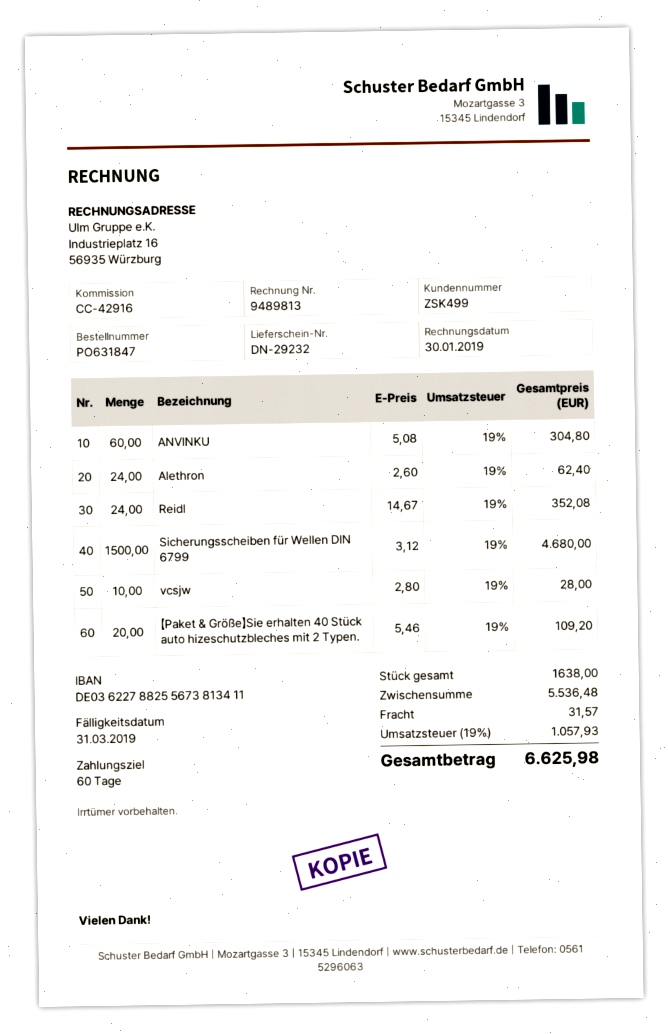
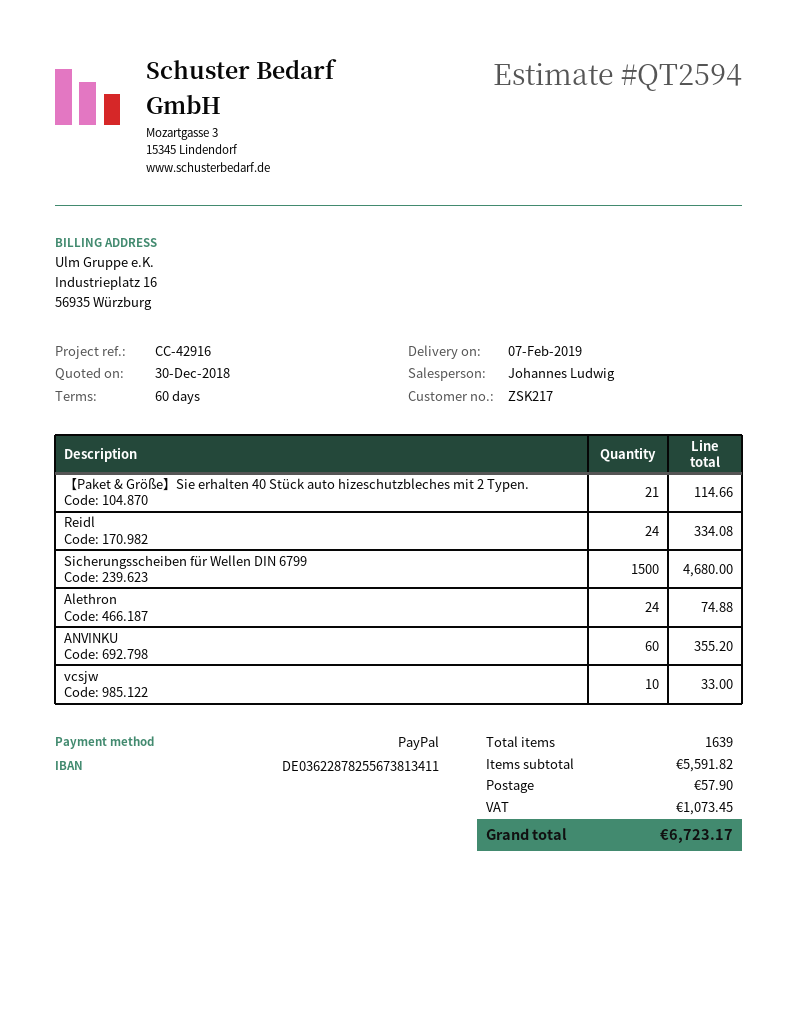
customer number: ZSK499 -> ZSK217
bank account: DE03622788255673813411 -> DE03622878255673813411
ANVINKU: 60 for 304.80 -> 60 for 355.20
Alethron: 24 for 62.40 -> 24 for 74.88
Reidl: 24 for 352.08 -> 24 for 334.08
vcsjw: 10 for 28.00 -> 10 for 33.00
【Paket & Größe】Sie erhalten 40 Stück auto hizeschutzbleches mit 2 Typen.: 20 for 109.20 -> 21 for 114.66
total quantity: 1638 -> 1639
subtotal: 5536.48 -> 5591.82
shipping: 31.57 -> 57.90
tax: 1057.93 -> 1073.45
total: 6625.98 -> 6723.17

